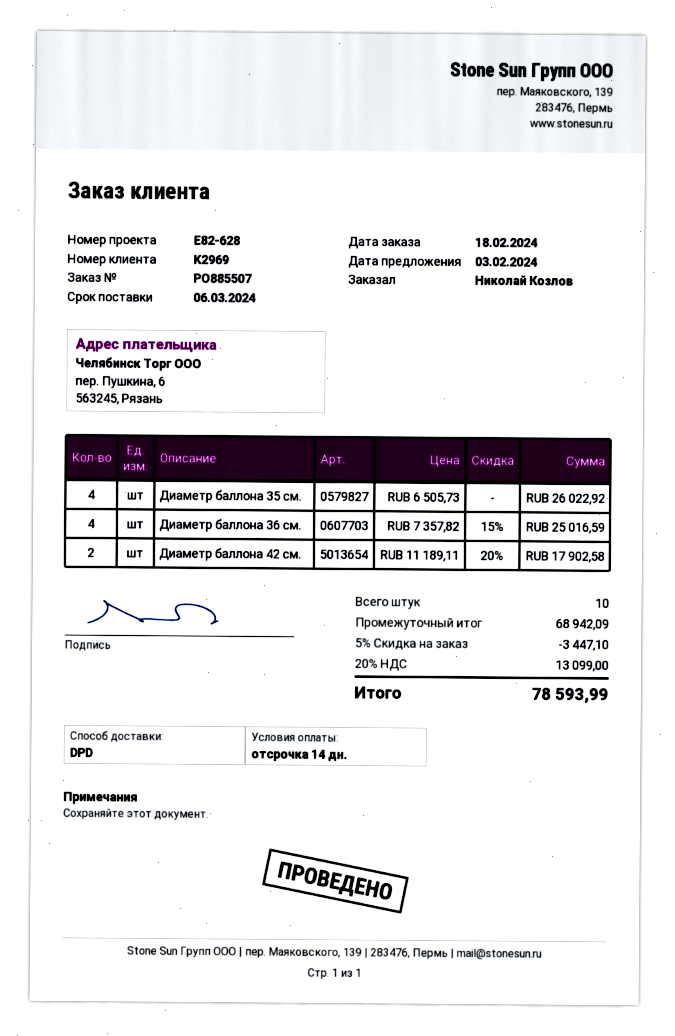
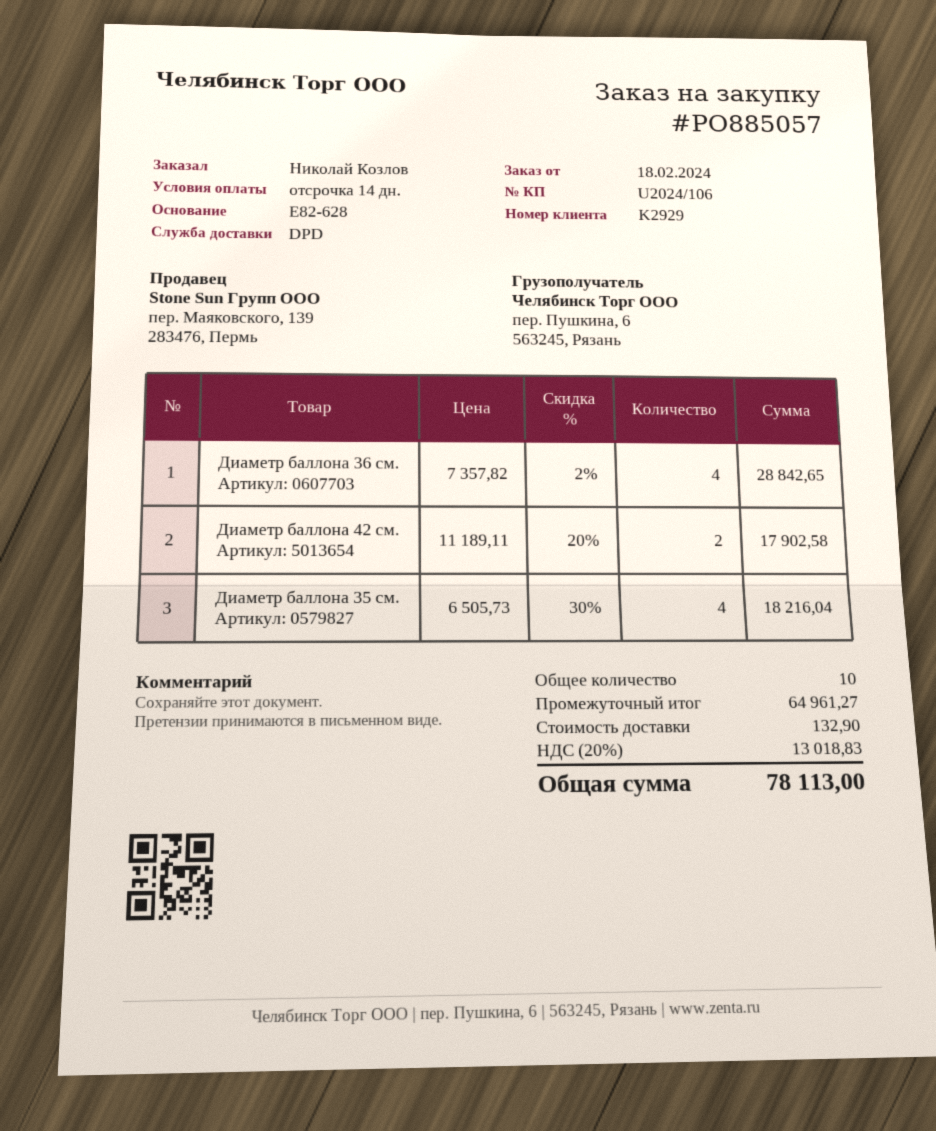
order number: PO885507 -> PO885057
customer number: K2969 -> K2929
Диаметр баллона 35 см.: 4 x 6505.73 = 26022.92 -> 4 x 6505.73 - 30% = 18216.04
Диаметр баллона 36 см.: 4 x 7357.82 - 15% = 25016.59 -> 4 x 7357.82 - 2% = 28842.65
subtotal: 68942.09 -> 64961.27
discount: 5% = 3447.10 -> none
shipping: none -> 132.90
tax: 20% = 13099.00 -> 20% = 13018.83
total: 78593.99 -> 78113.00

